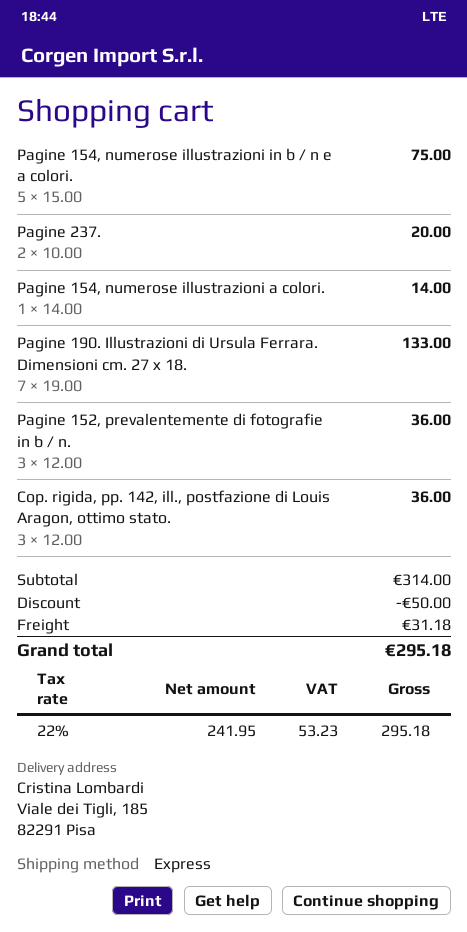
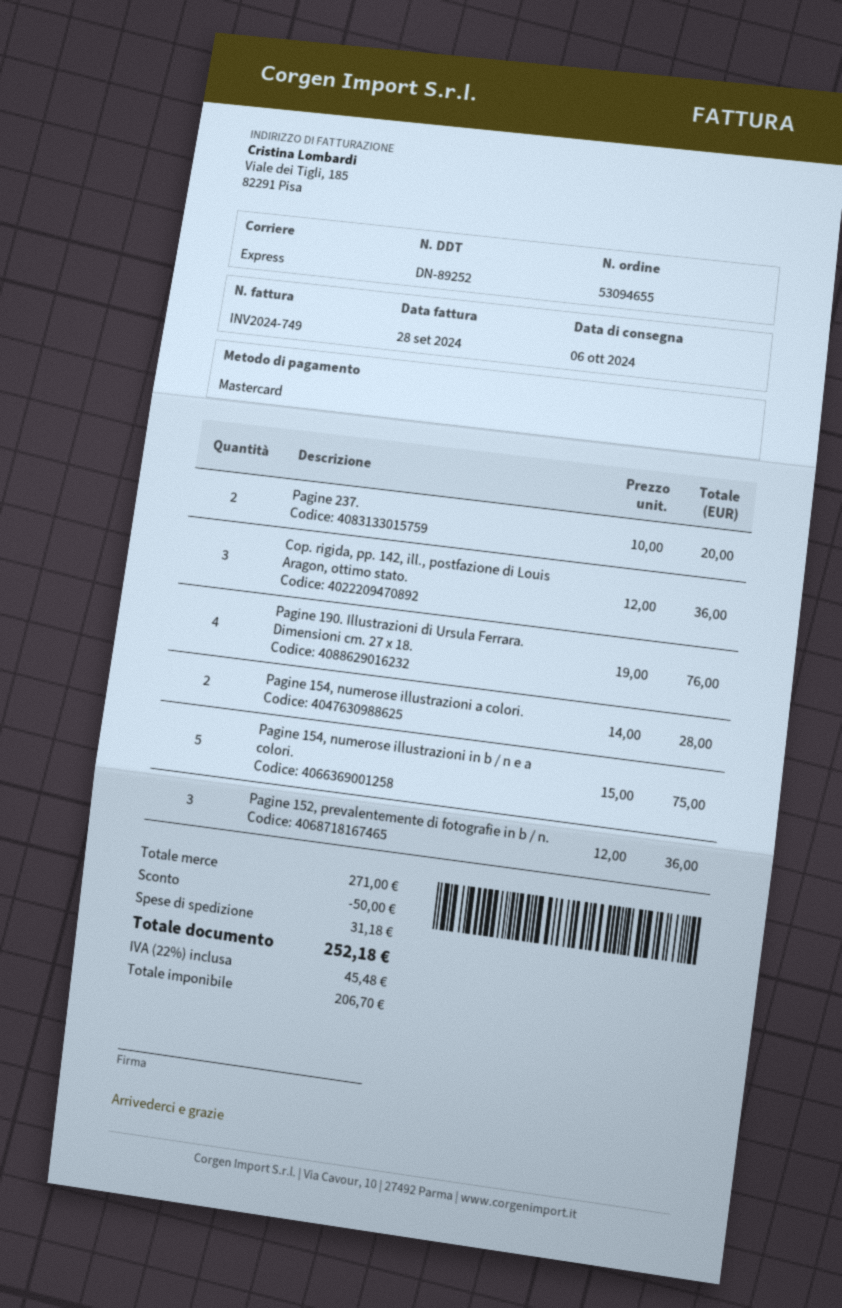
Pagine 154, numerose illustrazioni a colori.: 1 x 14.00 = 14.00 -> 2 x 14.00 = 28.00
Pagine 190. Illustrazioni di Ursula Ferrara. Dimensioni cm. 27 x 18.: 7 x 19.00 = 133.00 -> 4 x 19.00 = 76.00
subtotal: 314.00 -> 271.00
net: 241.95 -> 206.70
tax: 22% = 53.23 -> 22% = 45.48
total: 295.18 -> 252.18

